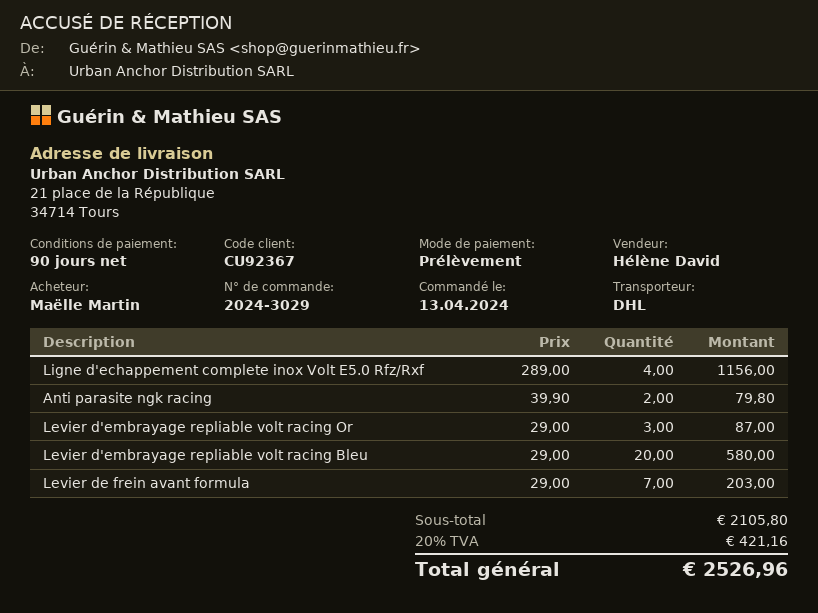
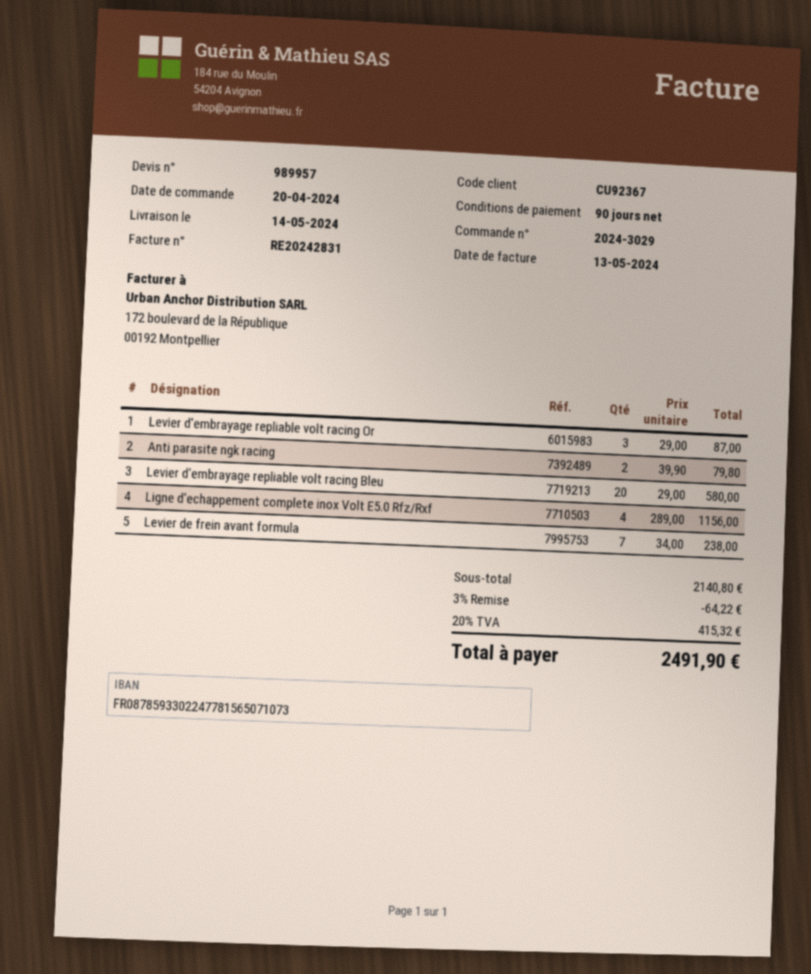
order date: 2024-04-13 -> 2024-04-20
Levier de frein avant formula: 7 x 29.00 = 203.00 -> 7 x 34.00 = 238.00
subtotal: 2105.80 -> 2140.80
discount: none -> 3% = 64.22
tax: 20% = 421.16 -> 20% = 415.32
total: 2526.96 -> 2491.90

